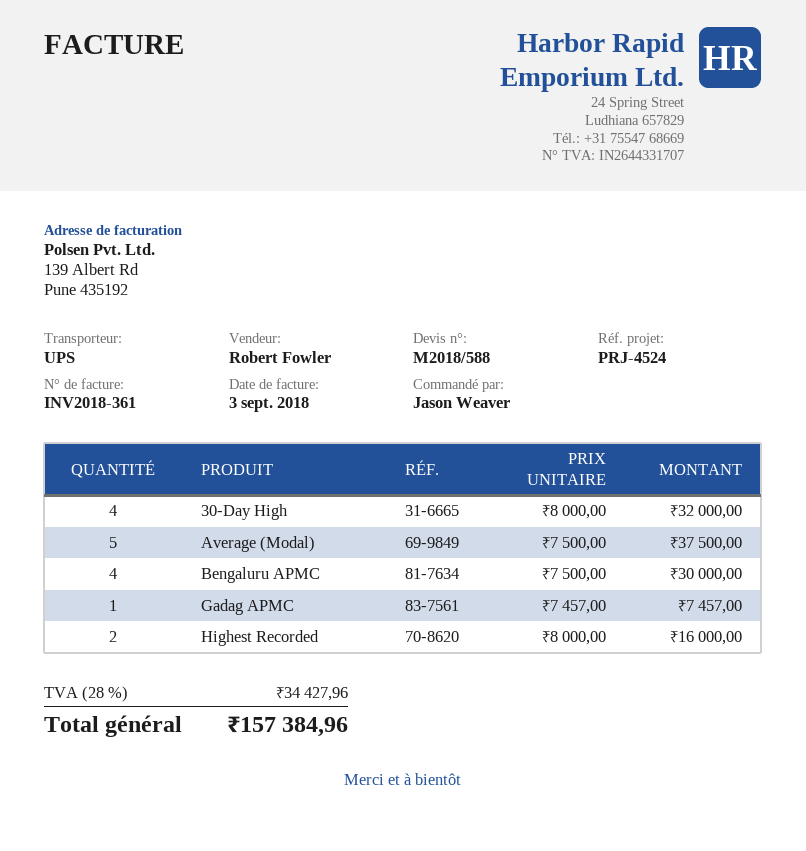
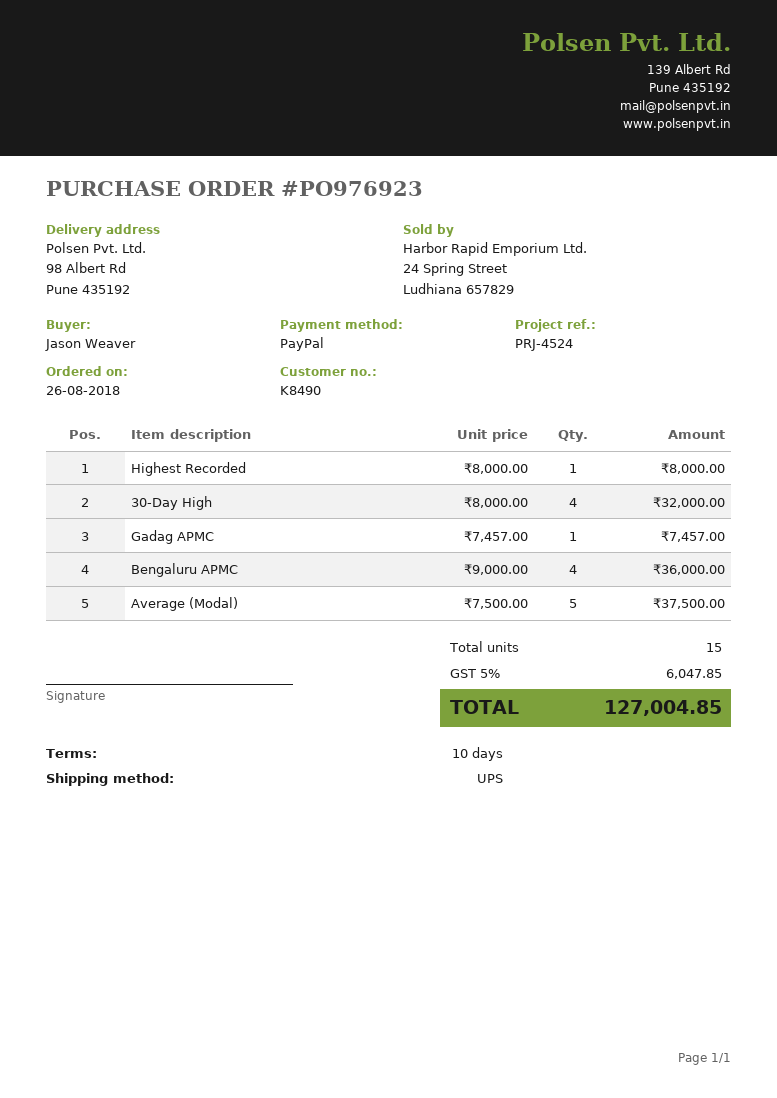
Bengaluru APMC: 4 x 7500.00 = 30000.00 -> 4 x 9000.00 = 36000.00
Highest Recorded: 2 x 8000.00 = 16000.00 -> 1 x 8000.00 = 8000.00
tax: 28% = 34427.96 -> 5% = 6047.85
total: 157384.96 -> 127004.85

